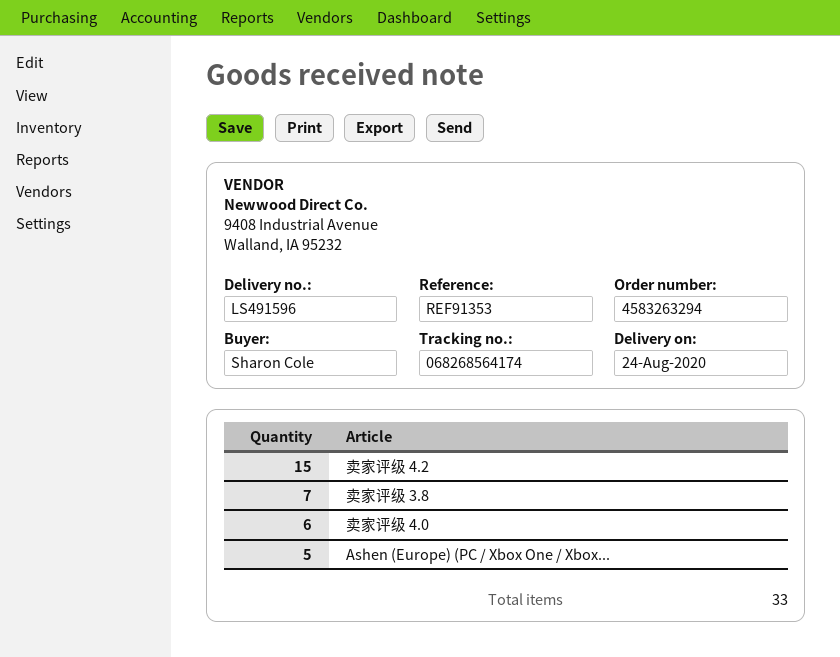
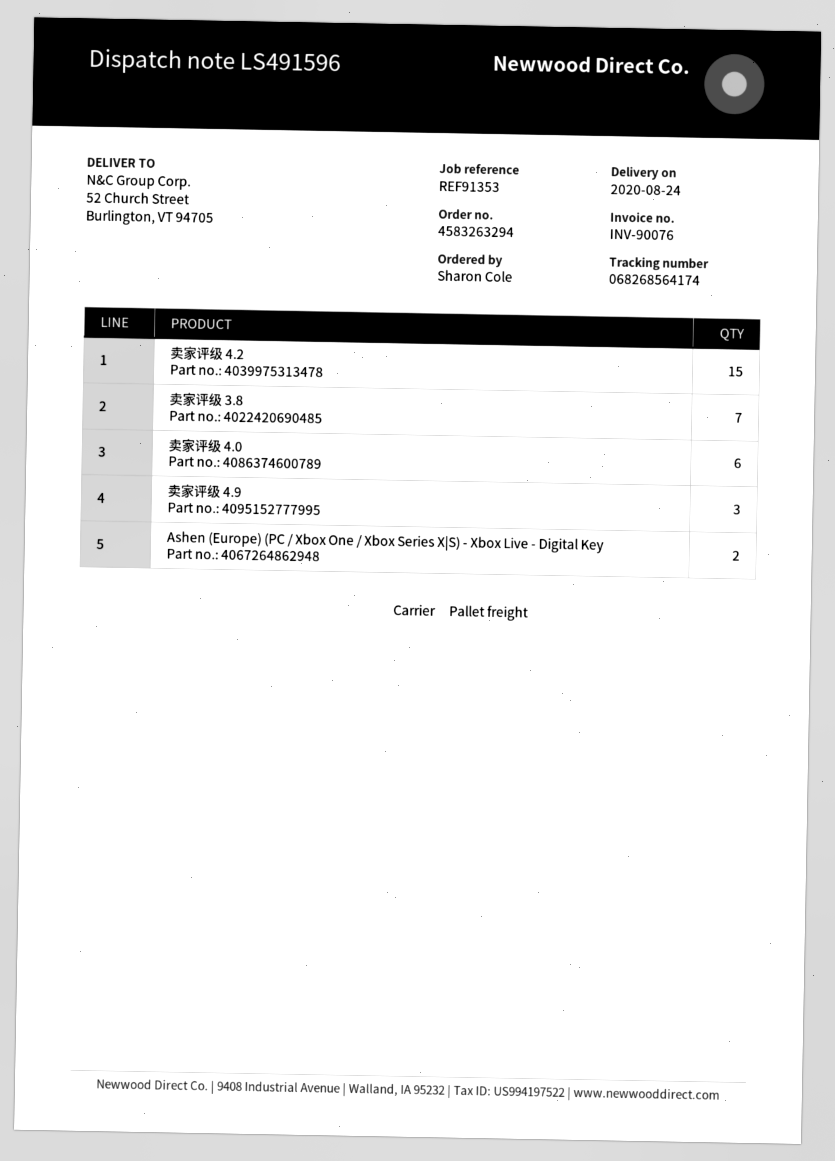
Ashen (Europe) (PC / Xbox One / Xbox...: 5 -> 2
卖家评级 4.9: none -> 3

